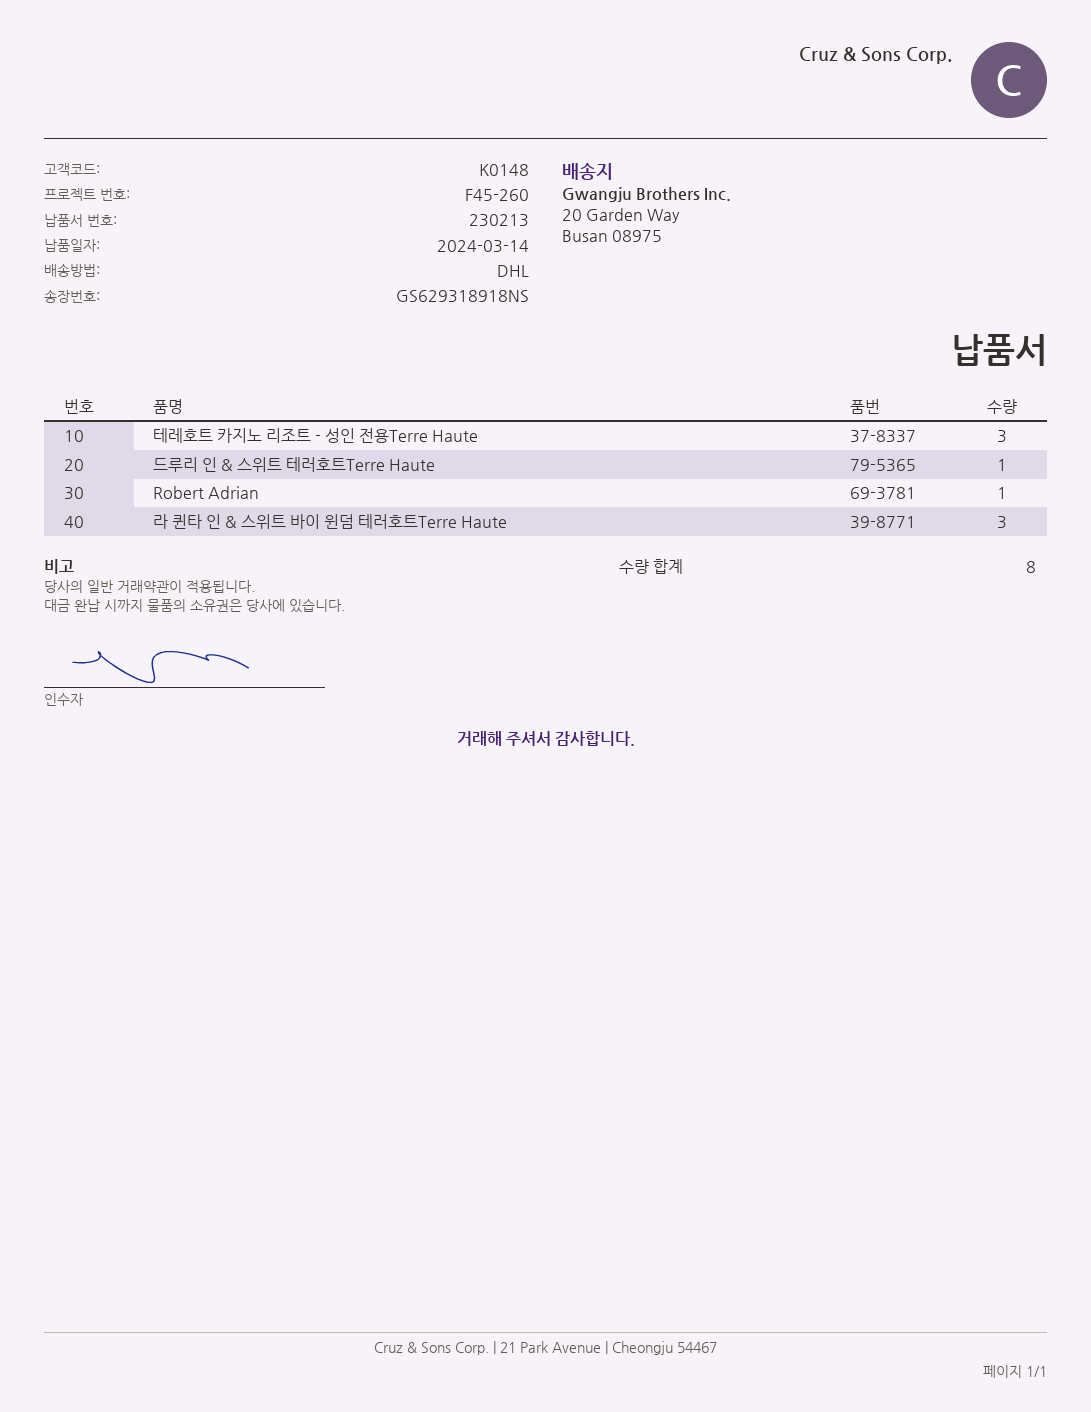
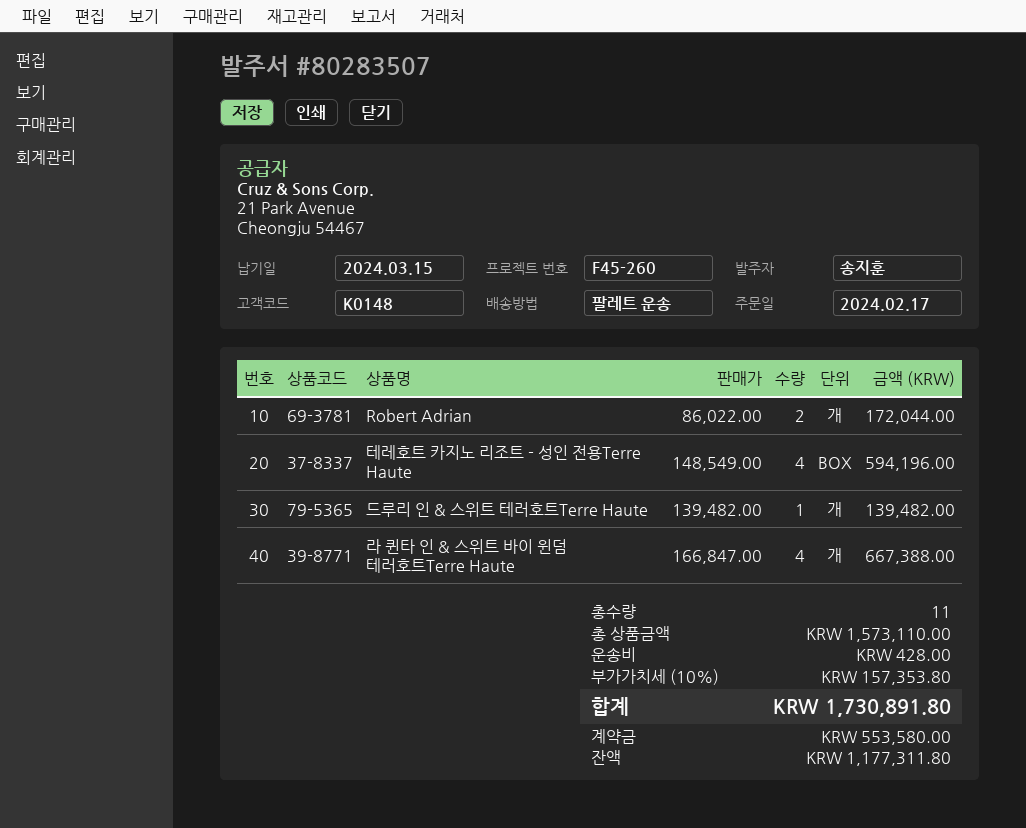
delivery date: 2024-03-14 -> 2024-03-15
shipping method: DHL -> pallet freight
테레호트 카지노 리조트 - 성인 전용Terre Haute: 3 -> 4
Robert Adrian: 1 -> 2
라 퀸타 인 & 스위트 바이 윈덤 테러호트Terre Haute: 3 -> 4
total quantity: 8 -> 11

